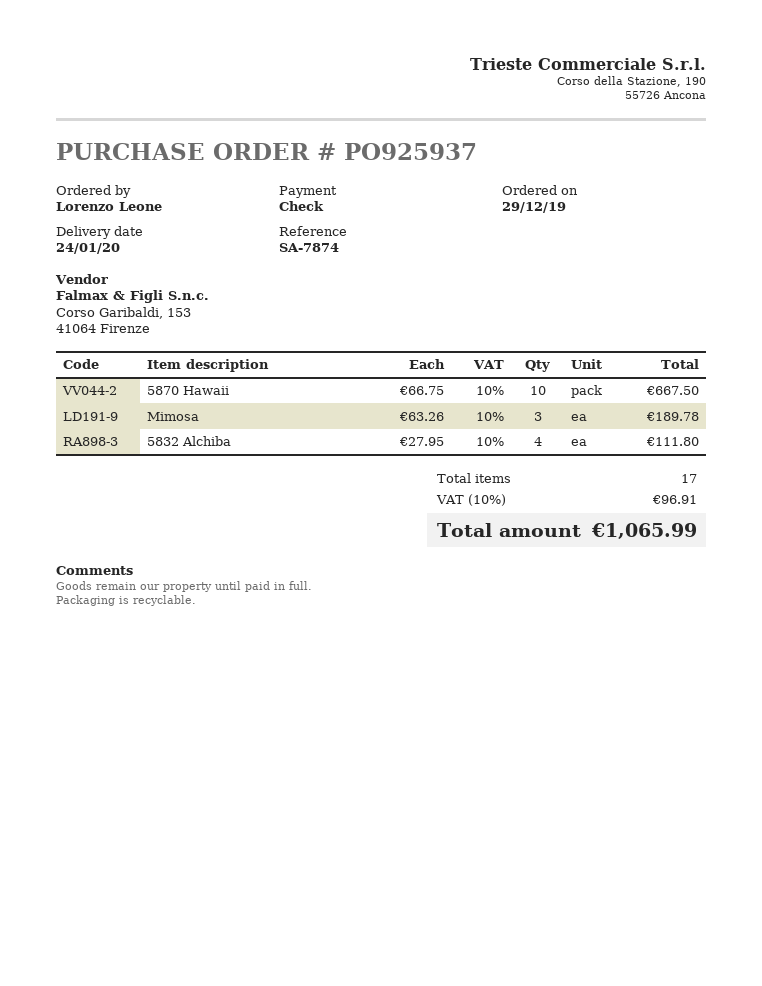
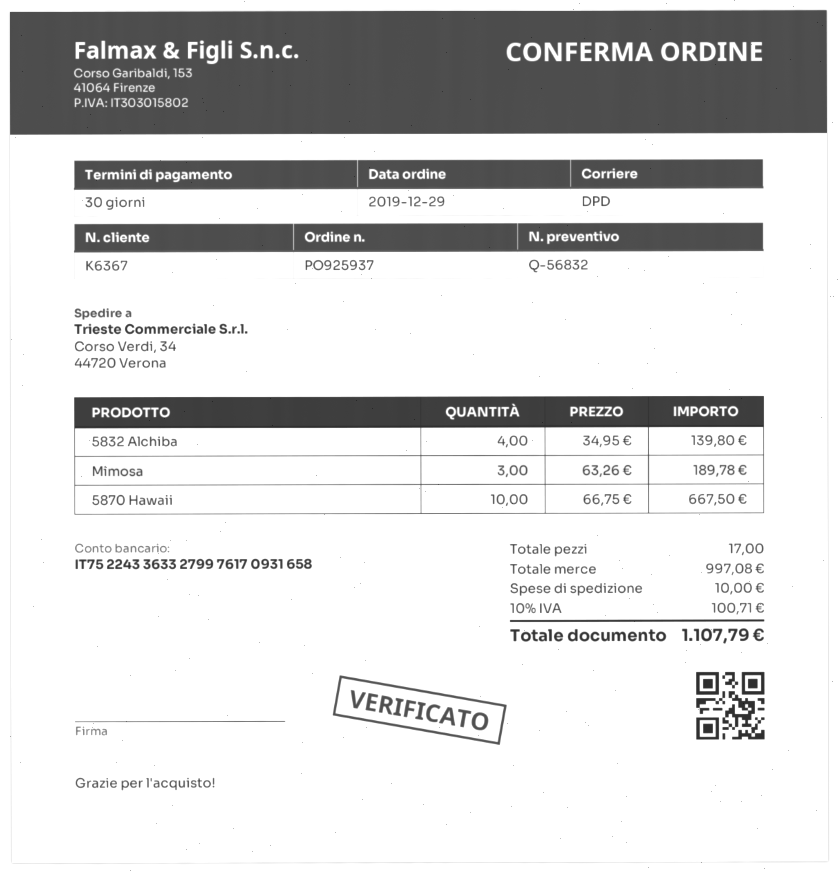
5832 Alchiba: 4 x 27.95 = 111.80 -> 4 x 34.95 = 139.80
shipping: none -> 10.00
tax: 10% = 96.91 -> 10% = 100.71
total: 1065.99 -> 1107.79

